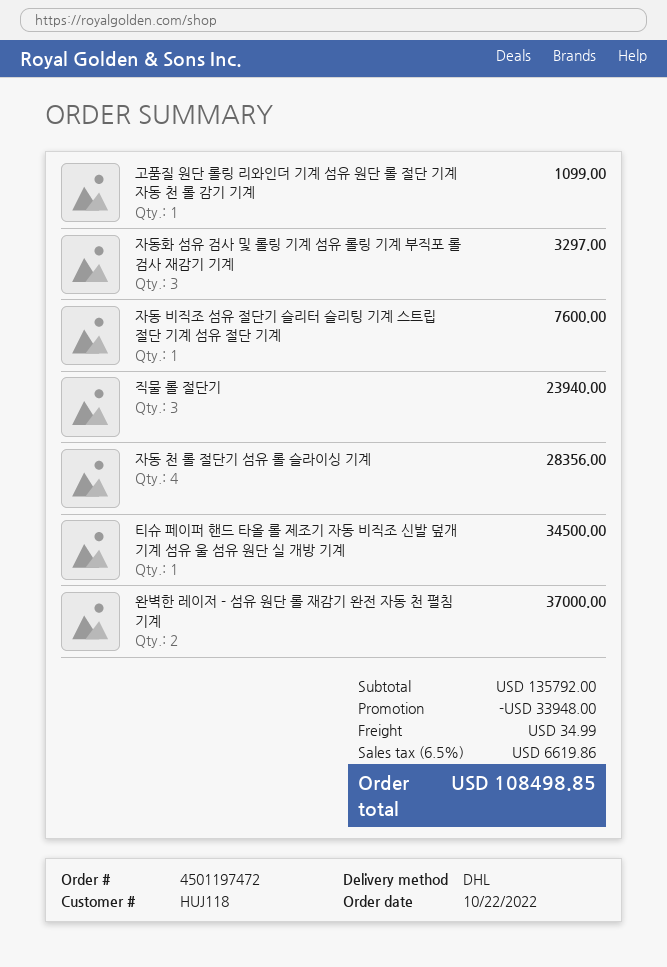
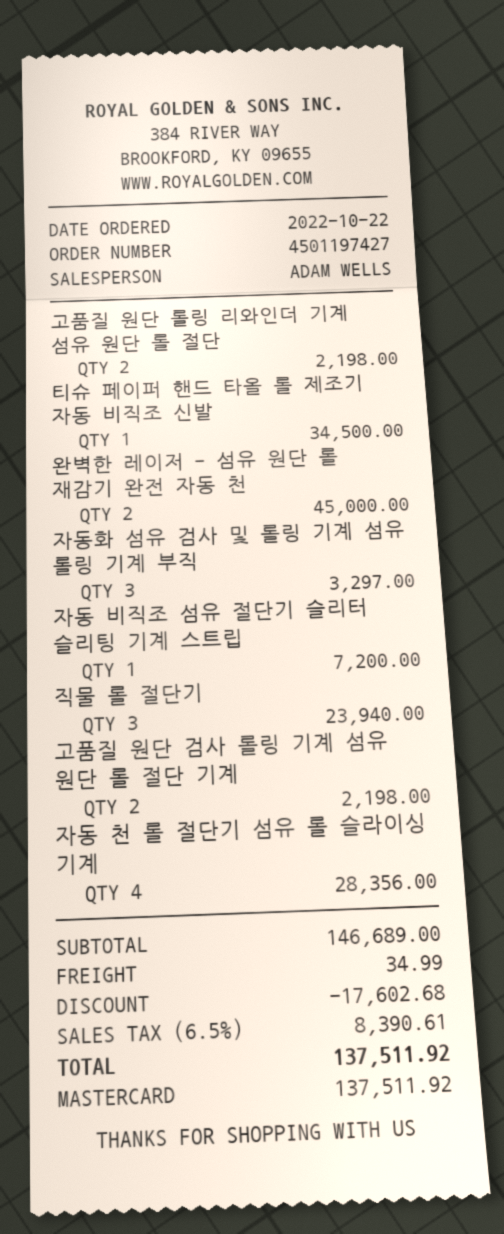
order number: 4501197472 -> 4501197427
고품질 원단 롤링 리와인더 기계 섬유 원단 롤 절단 기계 자동 천 롤 감기 기계: 1 for 1099.00 -> 2 for 2198.00
자동 비직조 섬유 절단기 슬리터 슬리팅 기계 스트립 절단 기계 섬유 절단 기계: 1 for 7600.00 -> 1 for 7200.00
완벽한 레이저 - 섬유 원단 롤 재감기 완전 자동 천 펼침 기계: 2 for 37000.00 -> 2 for 45000.00
고품질 원단 검사 롤링 기계 섬유 원단 롤 절단 기계: none -> 2 for 2198.00
subtotal: 135792.00 -> 146689.00
discount: 33948.00 -> 17602.68
tax: 6.5% = 6619.86 -> 6.5% = 8390.61
total: 108498.85 -> 137511.92

